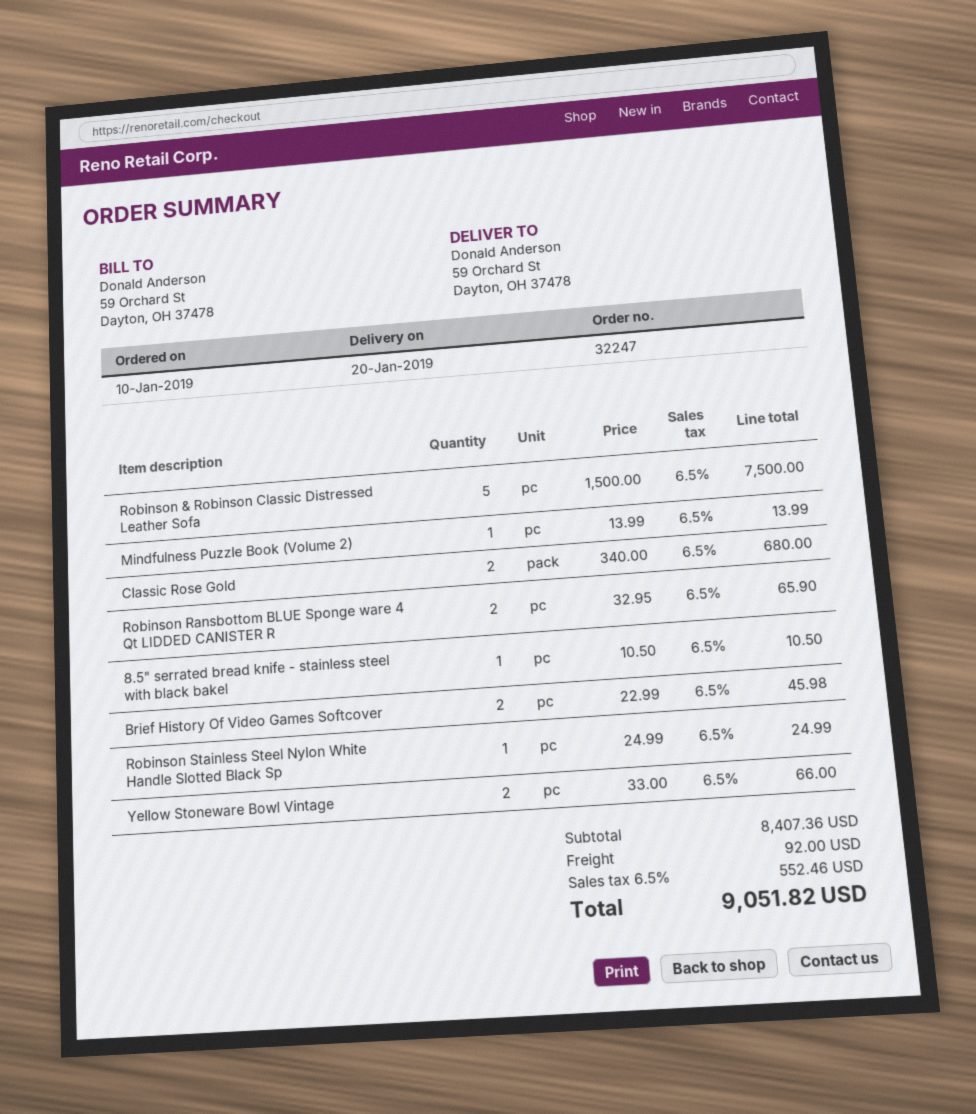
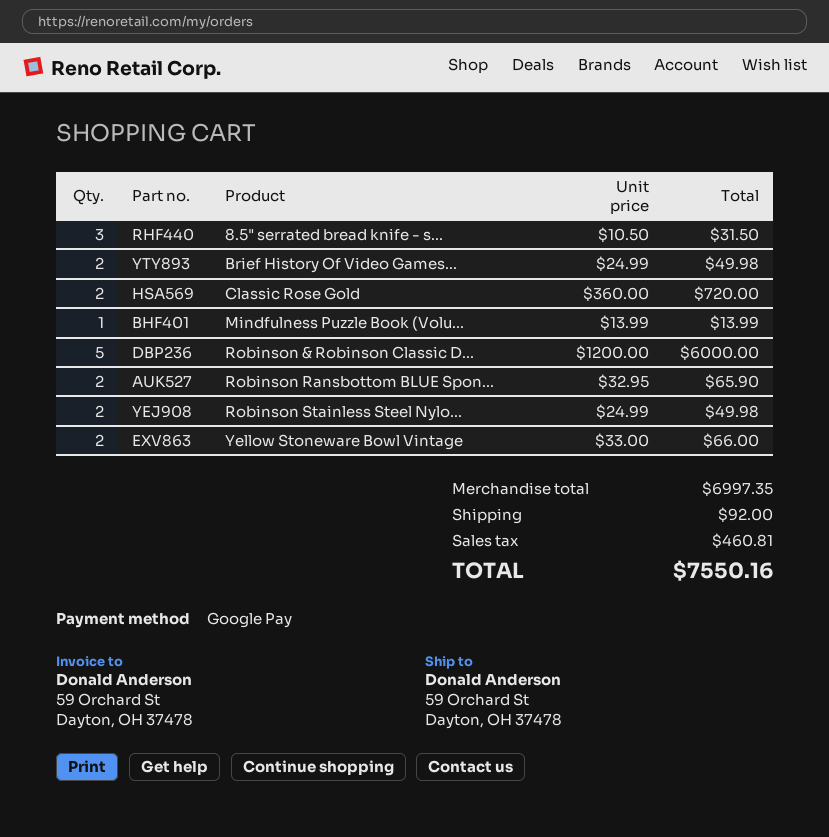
Robinson & Robinson Classic Distressed Leather Sofa: 5 x 1500.00 = 7500.00 -> 5 x 1200.00 = 6000.00
Classic Rose Gold: 2 x 340.00 = 680.00 -> 2 x 360.00 = 720.00
8.5" serrated bread knife - stainless steel with black bakel: 1 x 10.50 = 10.50 -> 3 x 10.50 = 31.50
Brief History Of Video Games Softcover: 2 x 22.99 = 45.98 -> 2 x 24.99 = 49.98
Robinson Stainless Steel Nylon White Handle Slotted Black Sp: 1 x 24.99 = 24.99 -> 2 x 24.99 = 49.98
subtotal: 8407.36 -> 6997.35
tax: 552.46 -> 460.81
total: 9051.82 -> 7550.16

